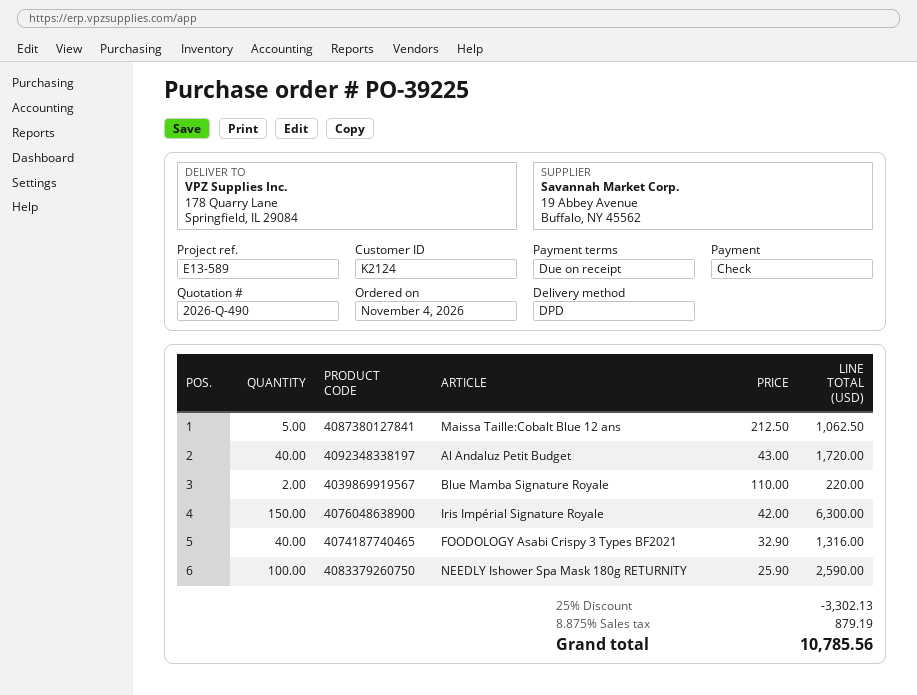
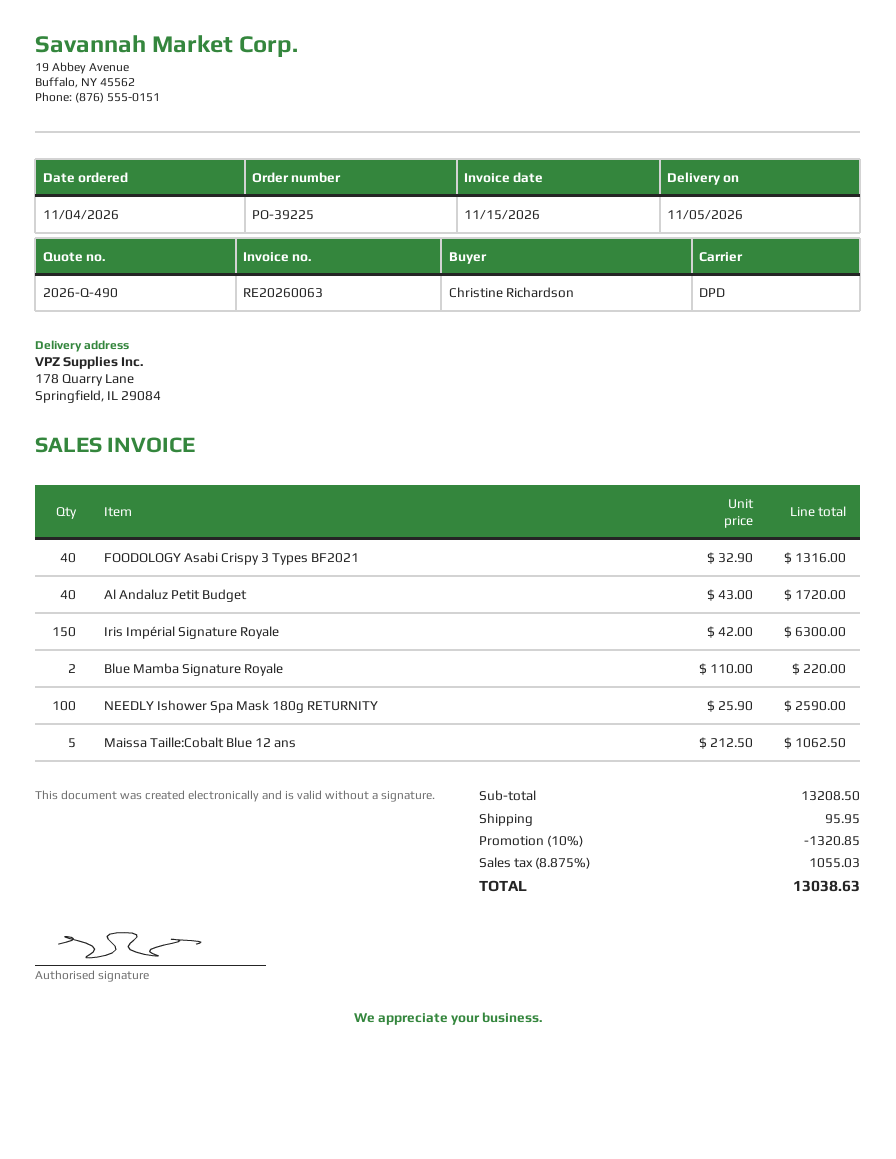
discount: 25% = 3302.13 -> 10% = 1320.85
shipping: none -> 95.95
tax: 8.875% = 879.19 -> 8.875% = 1055.03
total: 10785.56 -> 13038.63

